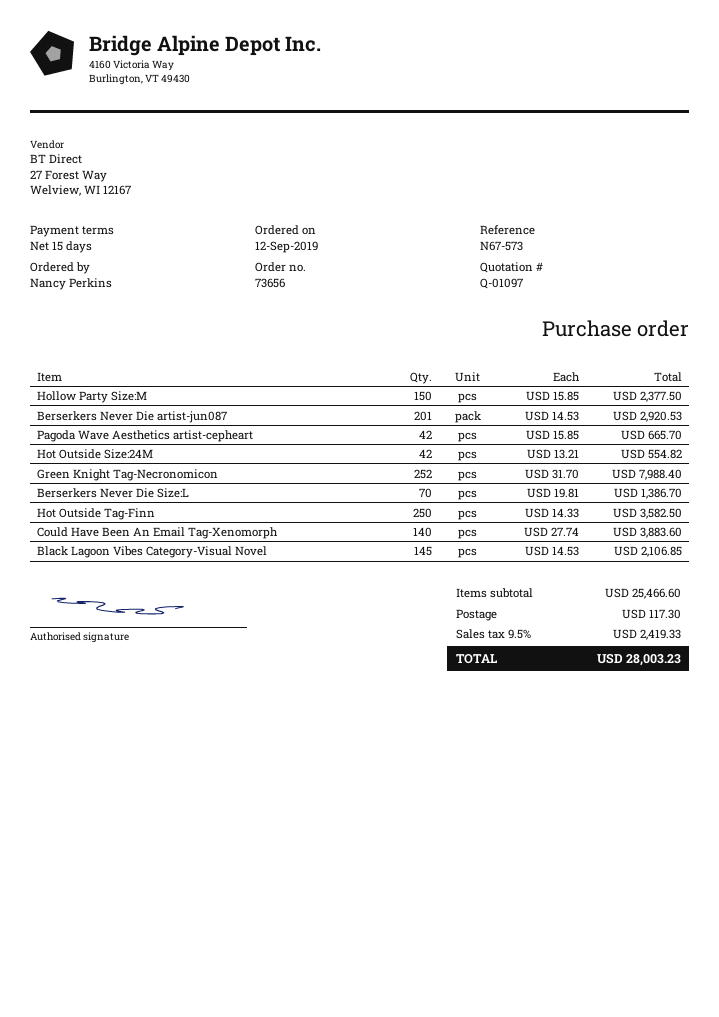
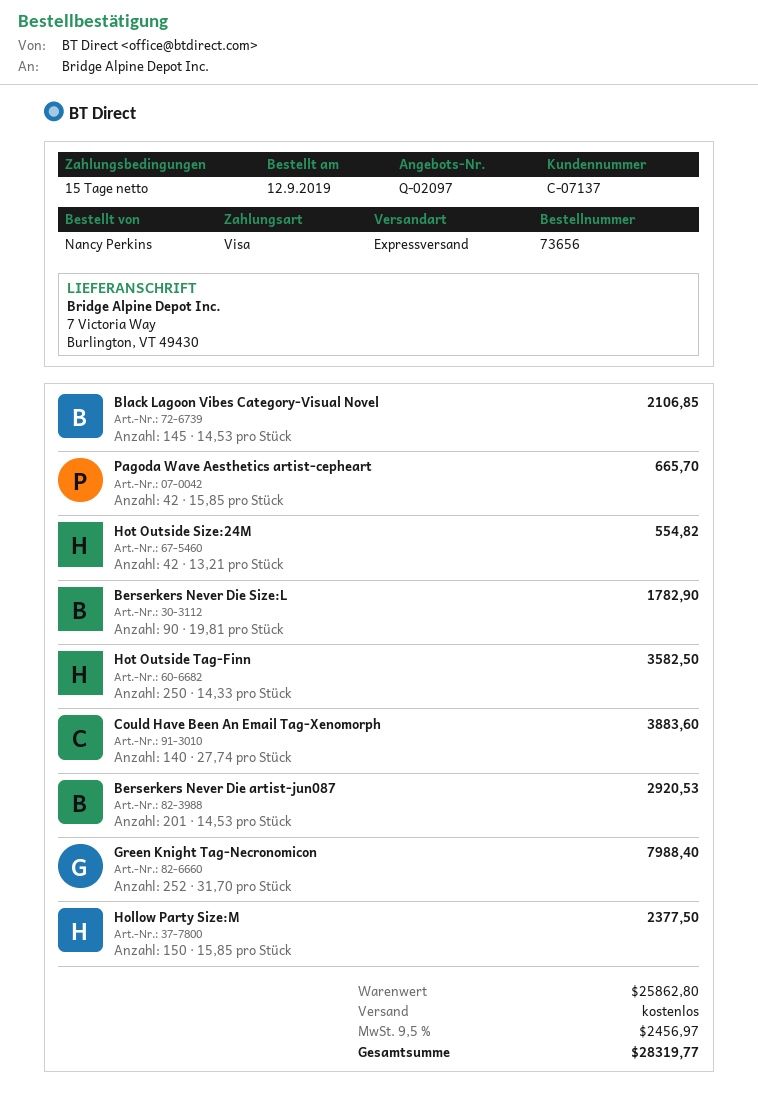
quote number: Q-01097 -> Q-02097
Berserkers Never Die Size:L: 70 x 19.81 = 1386.70 -> 90 x 19.81 = 1782.90
subtotal: 25466.60 -> 25862.80
shipping: 117.30 -> 0.00
tax: 9.5% = 2419.33 -> 9.5% = 2456.97
total: 28003.23 -> 28319.77

